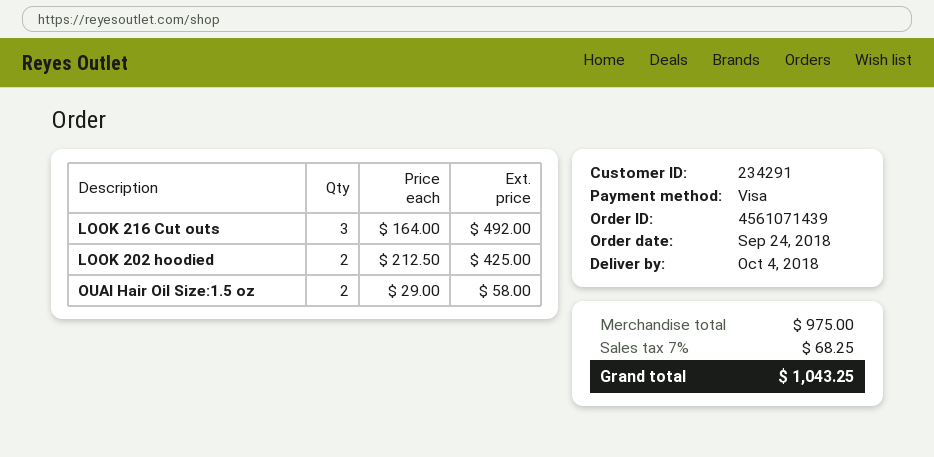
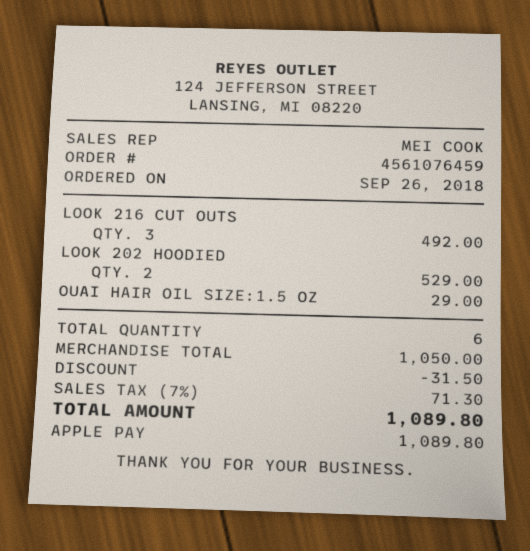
order number: 4561071439 -> 4561076459
order date: 2018-09-24 -> 2018-09-26
payment method: Visa -> Apple Pay
LOOK 202 hoodied: 2 for 425.00 -> 2 for 529.00
OUAI Hair Oil Size:1.5 oz: 2 for 58.00 -> 1 for 29.00
subtotal: 975.00 -> 1050.00
discount: none -> 31.50
tax: 7% = 68.25 -> 7% = 71.30
total: 1043.25 -> 1089.80

